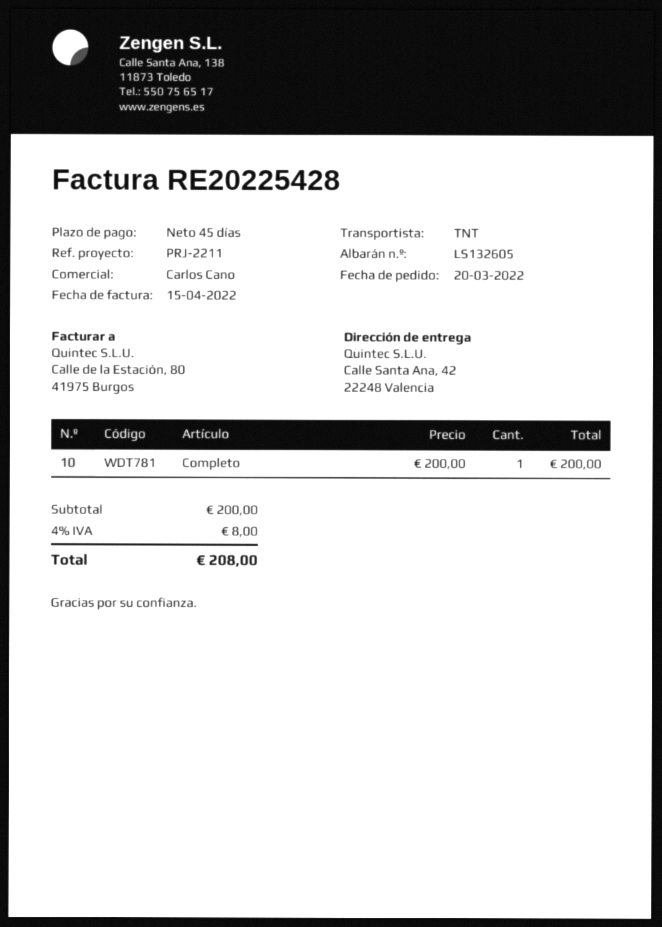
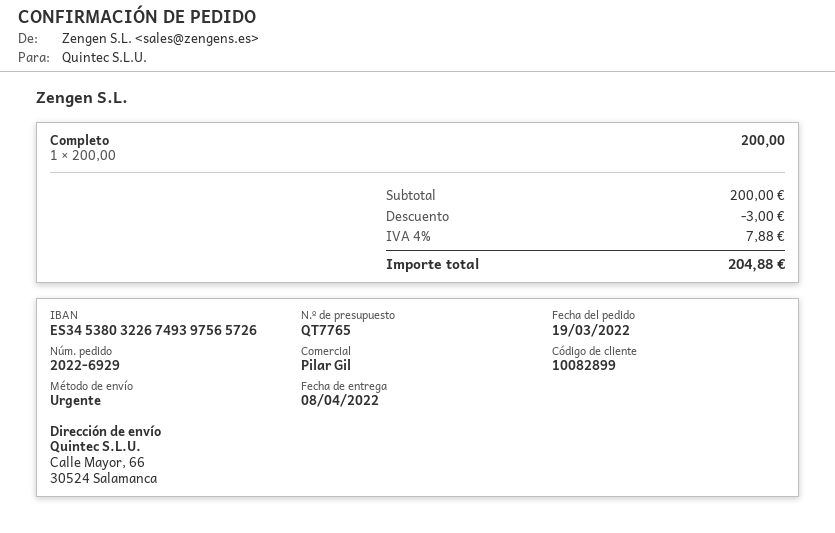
order date: 2022-03-20 -> 2022-03-19
sales rep: Carlos Cano -> Pilar Gil
shipping method: TNT -> express
ship to: Calle Santa Ana, 42, 22248 Valencia -> Calle Mayor, 66, 30524 Salamanca
discount: none -> 3.00
tax: 4% = 8.00 -> 4% = 7.88
total: 208.00 -> 204.88

